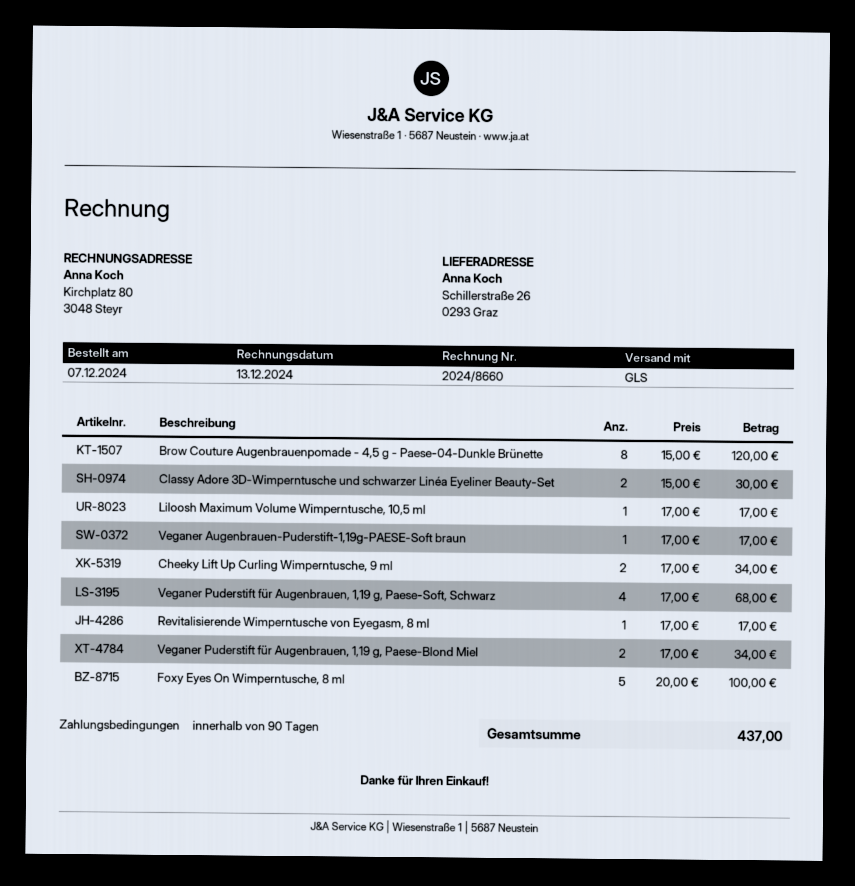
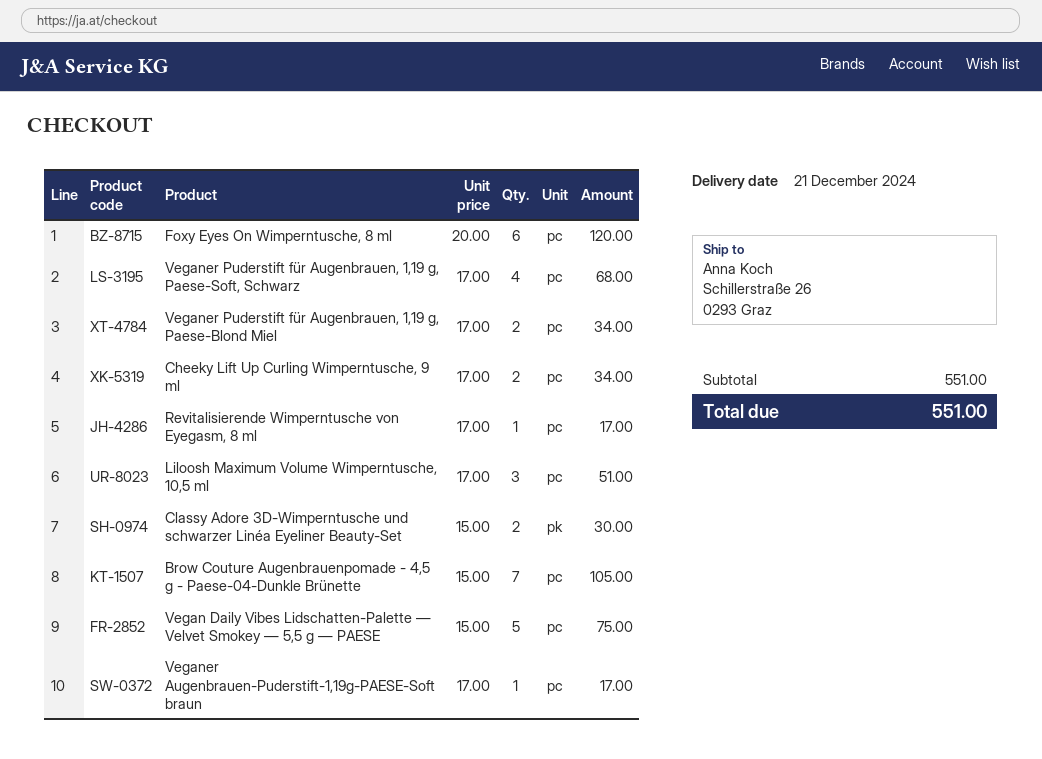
Brow Couture Augenbrauenpomade - 4,5 g - Paese-04-Dunkle Brünette: 8 x 15.00 = 120.00 -> 7 x 15.00 = 105.00
Liloosh Maximum Volume Wimperntusche, 10,5 ml: 1 x 17.00 = 17.00 -> 3 x 17.00 = 51.00
Foxy Eyes On Wimperntusche, 8 ml: 5 x 20.00 = 100.00 -> 6 x 20.00 = 120.00
Vegan Daily Vibes Lidschatten-Palette — Velvet Smokey — 5,5 g — PAESE: none -> 5 x 15.00 = 75.00
total: 437.00 -> 551.00

